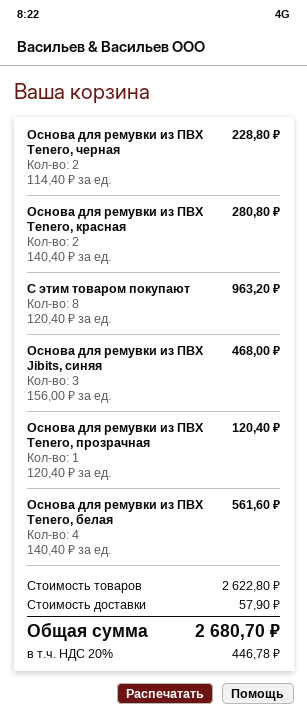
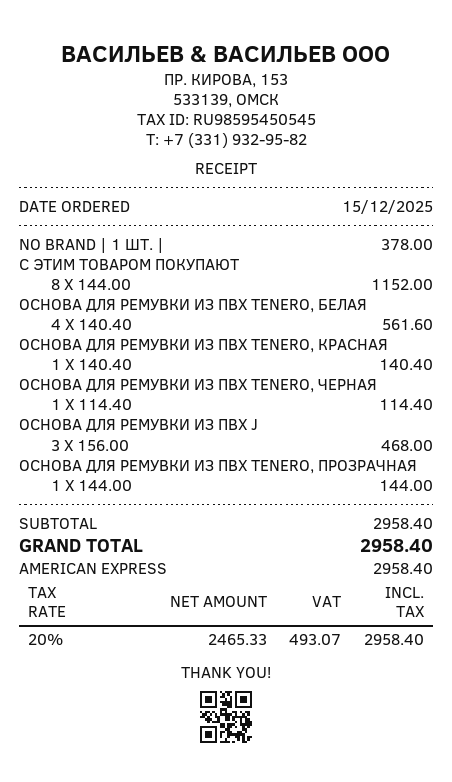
Основа для ремувки из ПВХ Tenero, черная: 2 x 114.40 = 228.80 -> 1 x 114.40 = 114.40
Основа для ремувки из ПВХ Tenero, красная: 2 x 140.40 = 280.80 -> 1 x 140.40 = 140.40
С этим товаром покупают: 8 x 120.40 = 963.20 -> 8 x 144.00 = 1152.00
Основа для ремувки из ПВХ Tenero, прозрачная: 1 x 120.40 = 120.40 -> 1 x 144.00 = 144.00
NO BRAND | 1 ШТ. |: none -> 1 x 378.00 = 378.00
subtotal: 2622.80 -> 2958.40
shipping: 57.90 -> none
tax: 20% = 446.78 -> 20% = 493.07
total: 2680.70 -> 2958.40

